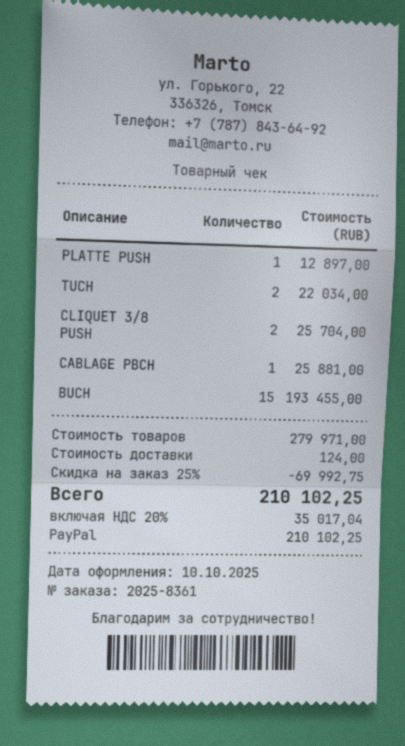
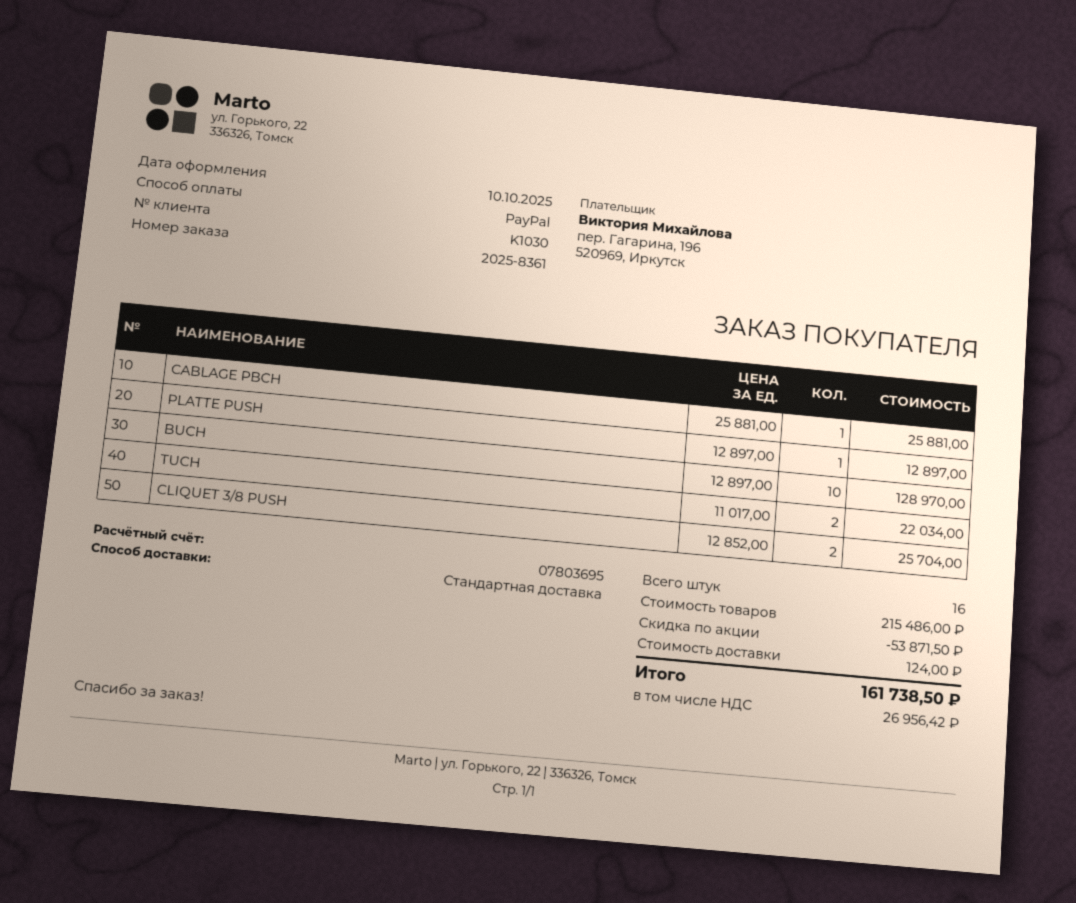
BUCH: 15 for 193455.00 -> 10 for 128970.00
subtotal: 279971.00 -> 215486.00
discount: 69992.75 -> 53871.50
tax: 35017.04 -> 26956.42
total: 210102.25 -> 161738.50

